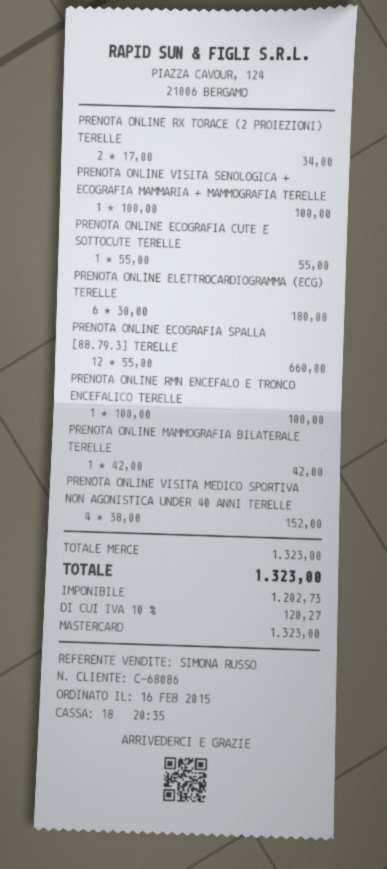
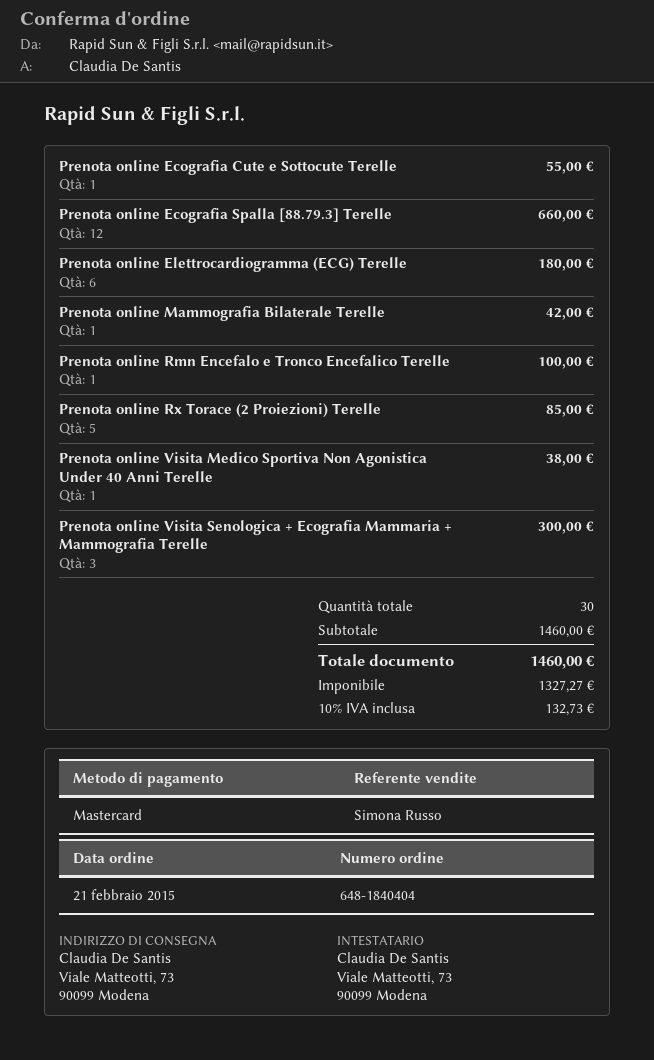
order date: 2015-02-16 -> 2015-02-21
PRENOTA ONLINE RX TORACE (2 PROIEZIONI) TERELLE: 2 for 34.00 -> 5 for 85.00
PRENOTA ONLINE VISITA SENOLOGICA + ECOGRAFIA MAMMARIA + MAMMOGRAFIA TERELLE: 1 for 100.00 -> 3 for 300.00
PRENOTA ONLINE VISITA MEDICO SPORTIVA NON AGONISTICA UNDER 40 ANNI TERELLE: 4 for 152.00 -> 1 for 38.00
subtotal: 1323.00 -> 1460.00
net: 1202.73 -> 1327.27
tax: 10% = 120.27 -> 10% = 132.73
total: 1323.00 -> 1460.00

